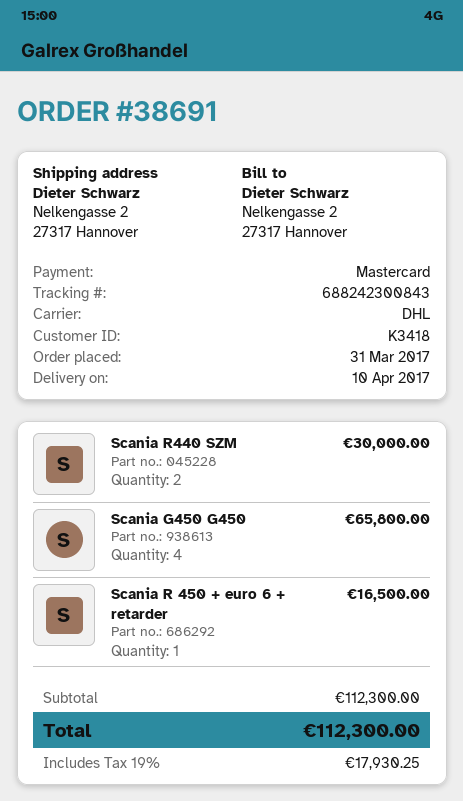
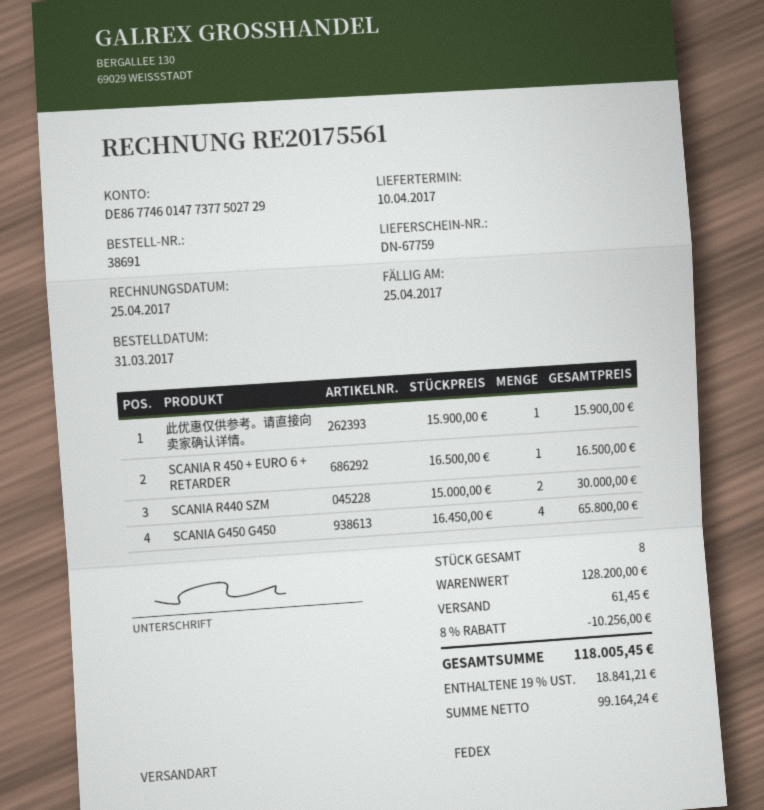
shipping method: DHL -> FedEx
此优惠仅供参考。请直接向卖家确认详情。: none -> 1 for 15900.00
subtotal: 112300.00 -> 128200.00
discount: none -> 8% = 10256.00
shipping: none -> 61.45
tax: 19% = 17930.25 -> 19% = 18841.21
total: 112300.00 -> 118005.45

